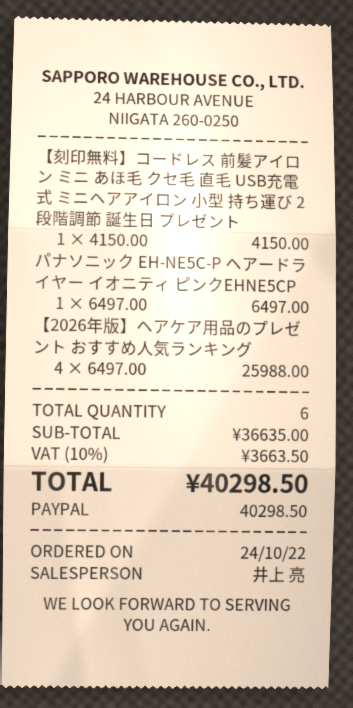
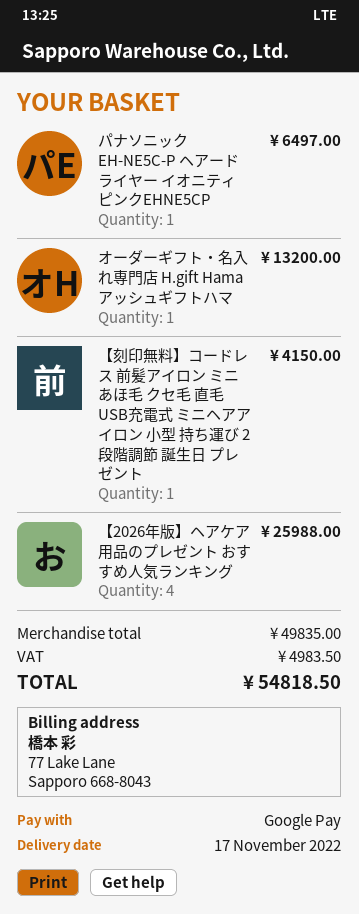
payment method: PayPal -> Google Pay
オーダーギフト・名入れ専門店 H.gift Hama アッシュギフトハマ: none -> 1 for 13200.00
subtotal: 36635.00 -> 49835.00
tax: 3663.50 -> 4983.50
total: 40298.50 -> 54818.50

